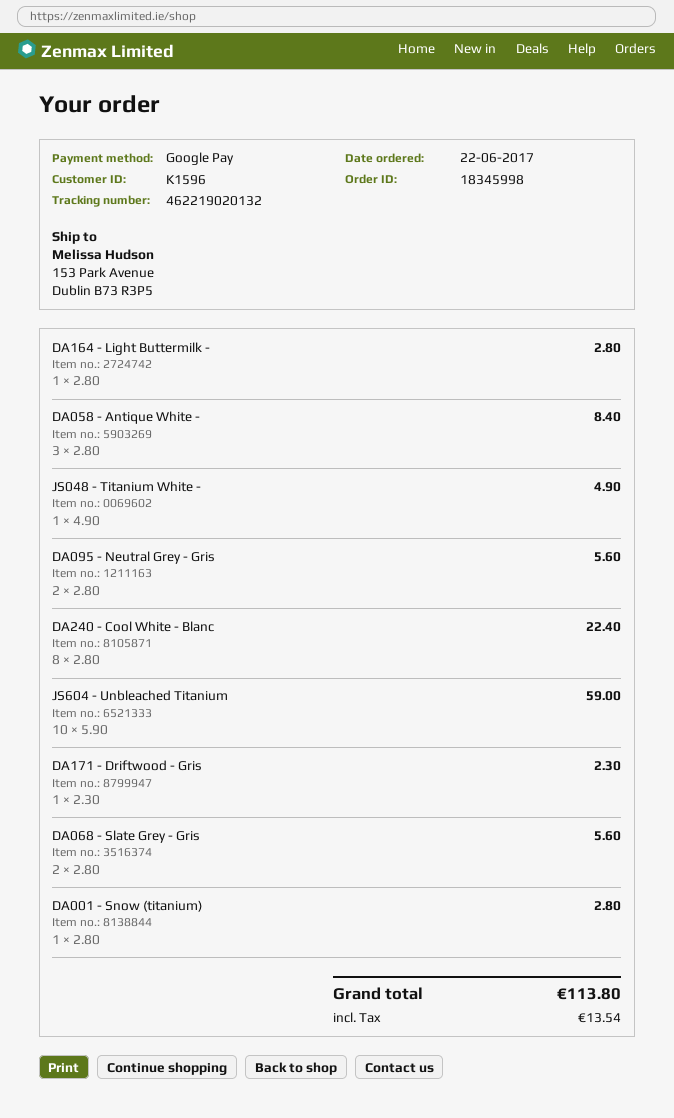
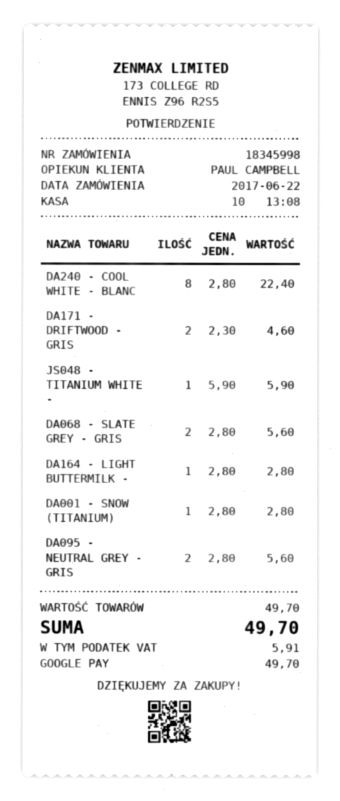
DA058 - Antique White -: 3 x 2.80 = 8.40 -> none
JS048 - Titanium White -: 1 x 4.90 = 4.90 -> 1 x 5.90 = 5.90
JS604 - Unbleached Titanium: 10 x 5.90 = 59.00 -> none
DA171 - Driftwood - Gris: 1 x 2.30 = 2.30 -> 2 x 2.30 = 4.60
tax: 13.54 -> 5.91
total: 113.80 -> 49.70

